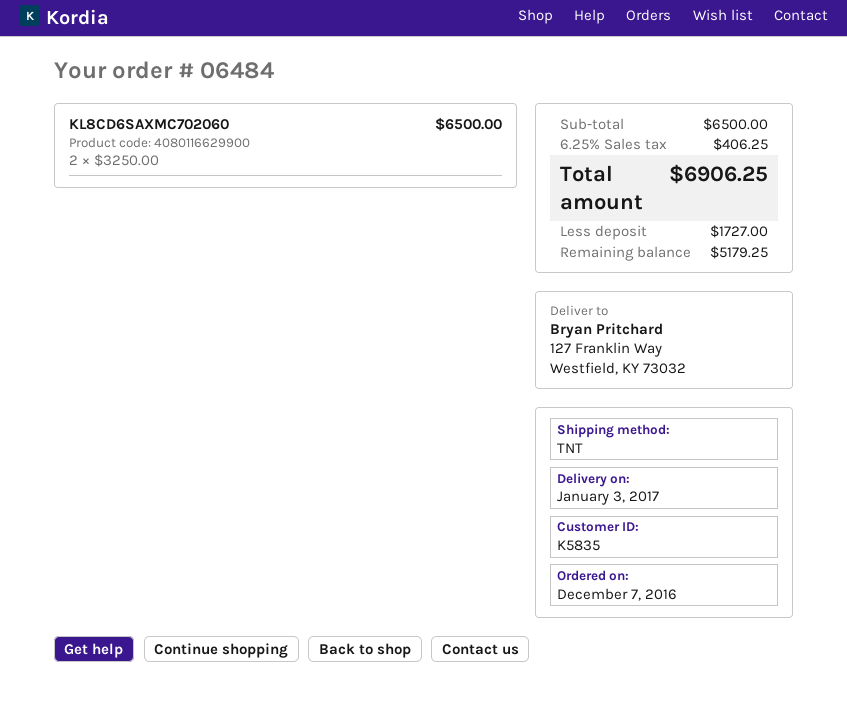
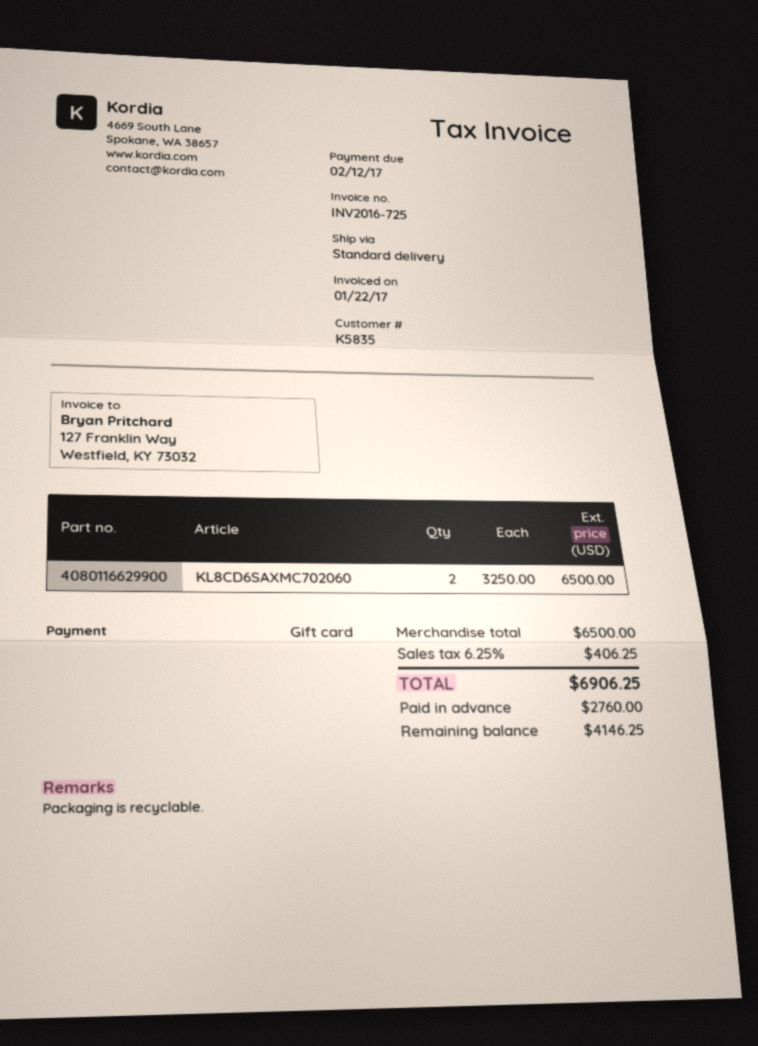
shipping method: TNT -> standard
deposit: 1727.00 -> 2760.00
balance: 5179.25 -> 4146.25

